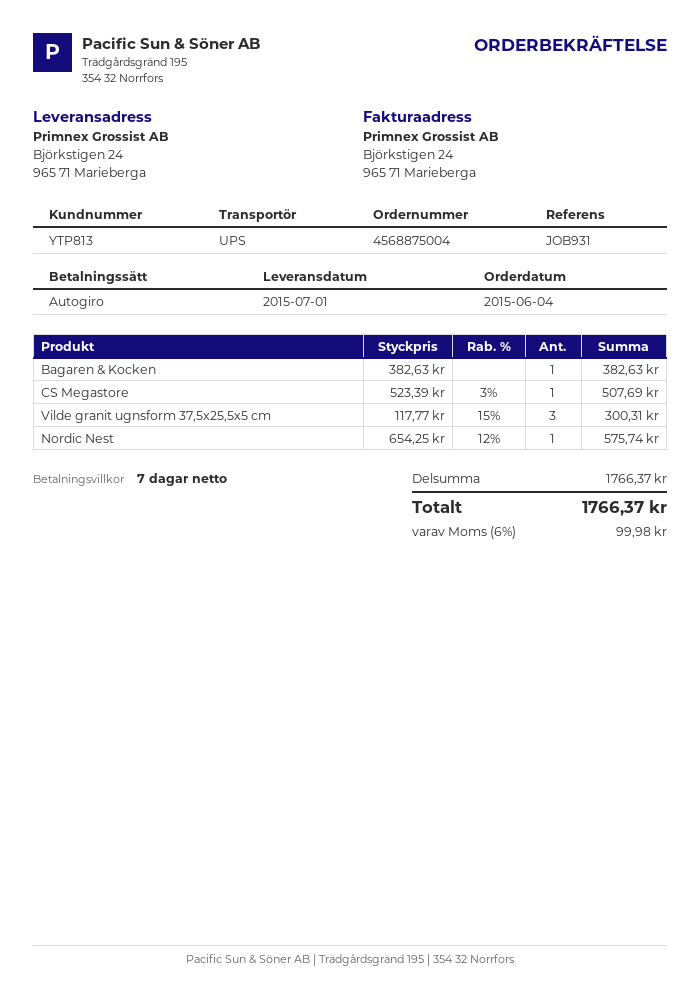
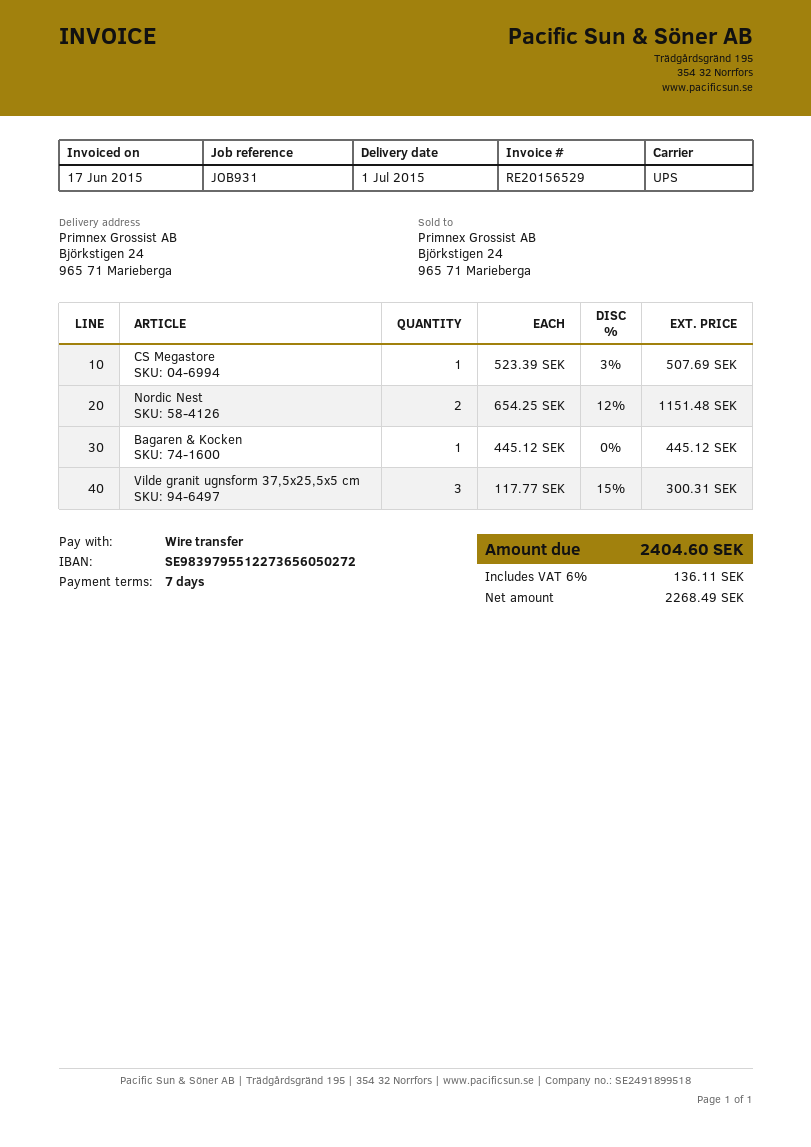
payment method: direct debit -> bank transfer
Bagaren & Kocken: 1 x 382.63 = 382.63 -> 1 x 445.12 = 445.12
Nordic Nest: 1 x 654.25 - 12% = 575.74 -> 2 x 654.25 - 12% = 1151.48
tax: 6% = 99.98 -> 6% = 136.11
total: 1766.37 -> 2404.60

